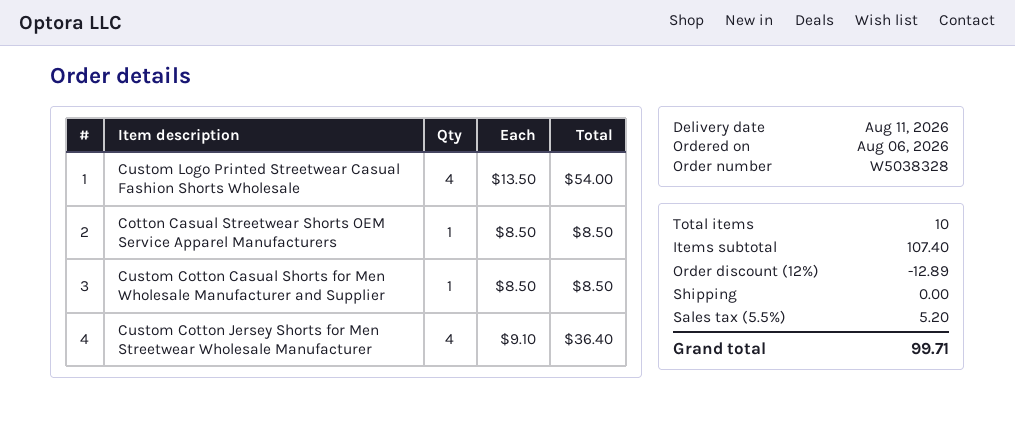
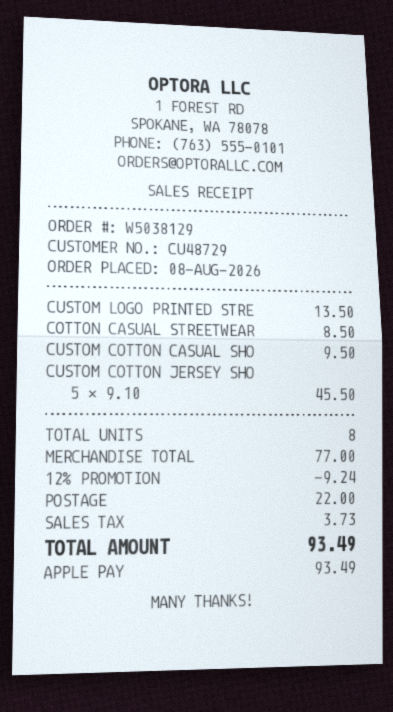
order number: W5038328 -> W5038129
order date: 2026-08-06 -> 2026-08-08
Custom Logo Printed Streetwear Casual Fashion Shorts Wholesale: 4 x 13.50 = 54.00 -> 1 x 13.50 = 13.50
Custom Cotton Casual Shorts for Men Wholesale Manufacturer and Supplier: 1 x 8.50 = 8.50 -> 1 x 9.50 = 9.50
Custom Cotton Jersey Shorts for Men Streetwear Wholesale Manufacturer: 4 x 9.10 = 36.40 -> 5 x 9.10 = 45.50
total quantity: 10 -> 8
subtotal: 107.40 -> 77.00
discount: 12% = 12.89 -> 12% = 9.24
shipping: 0.00 -> 22.00
tax: 5.20 -> 3.73
total: 99.71 -> 93.49

